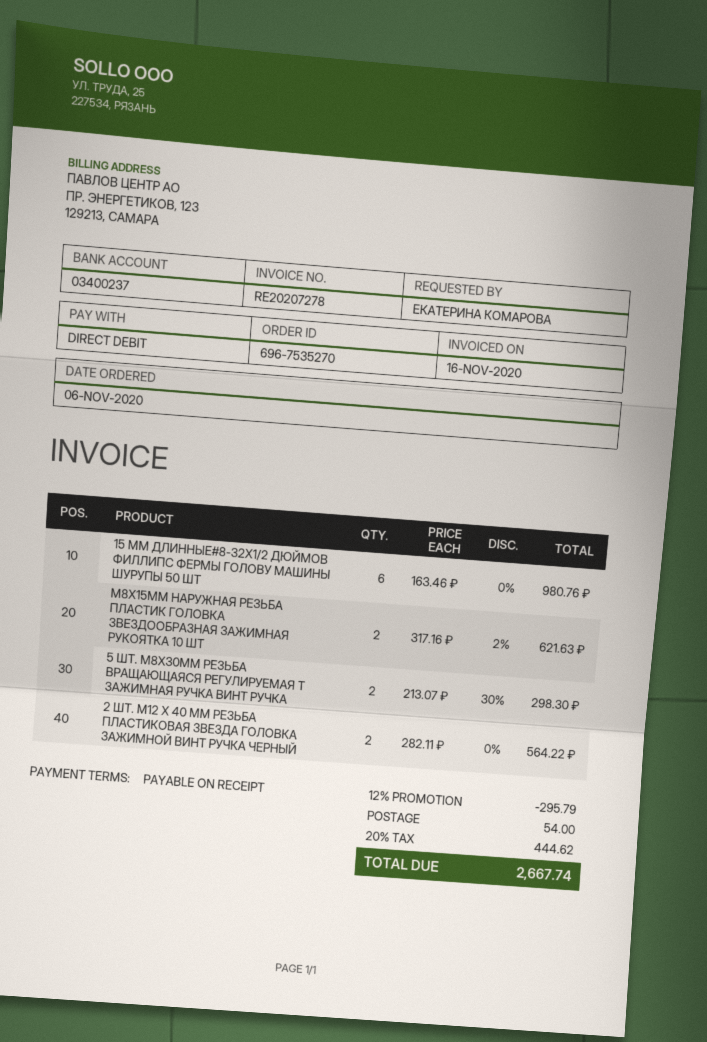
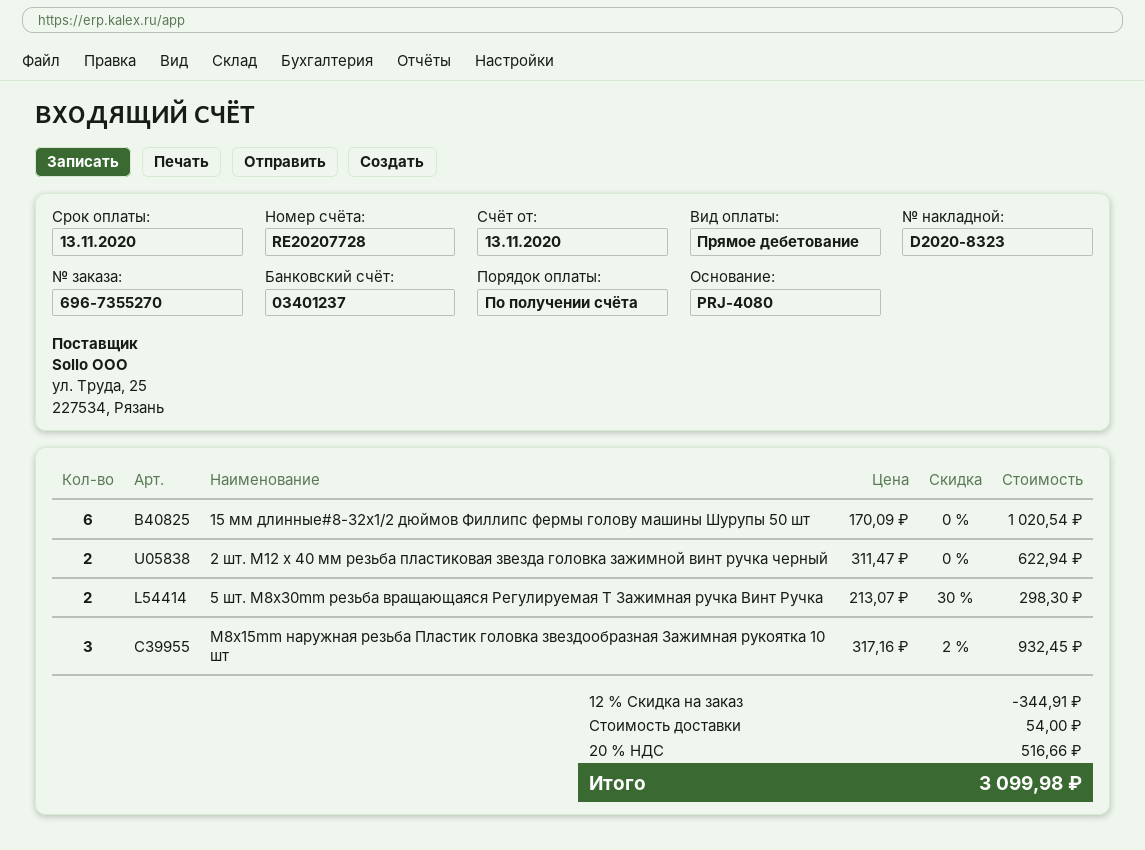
order number: 696-7535270 -> 696-7355270
invoice number: RE20207278 -> RE20207728
invoice date: 2020-11-16 -> 2020-11-13
bank account: 03400237 -> 03401237
15 ММ ДЛИННЫЕ#8-32X1/2 ДЮЙМОВ ФИЛЛИПС ФЕРМЫ ГОЛОВУ МАШИНЫ ШУРУПЫ 50 ШТ: 6 x 163.46 = 980.76 -> 6 x 170.09 = 1020.54
M8X15MM НАРУЖНАЯ РЕЗЬБА ПЛАСТИК ГОЛОВКА ЗВЕЗДООБРАЗНАЯ ЗАЖИМНАЯ РУКОЯТКА 10 ШТ: 2 x 317.16 - 2% = 621.63 -> 3 x 317.16 - 2% = 932.45
2 ШТ. M12 X 40 ММ РЕЗЬБА ПЛАСТИКОВАЯ ЗВЕЗДА ГОЛОВКА ЗАЖИМНОЙ ВИНТ РУЧКА ЧЕРНЫЙ: 2 x 282.11 = 564.22 -> 2 x 311.47 = 622.94
discount: 12% = 295.79 -> 12% = 344.91
tax: 20% = 444.62 -> 20% = 516.66
total: 2667.74 -> 3099.98

